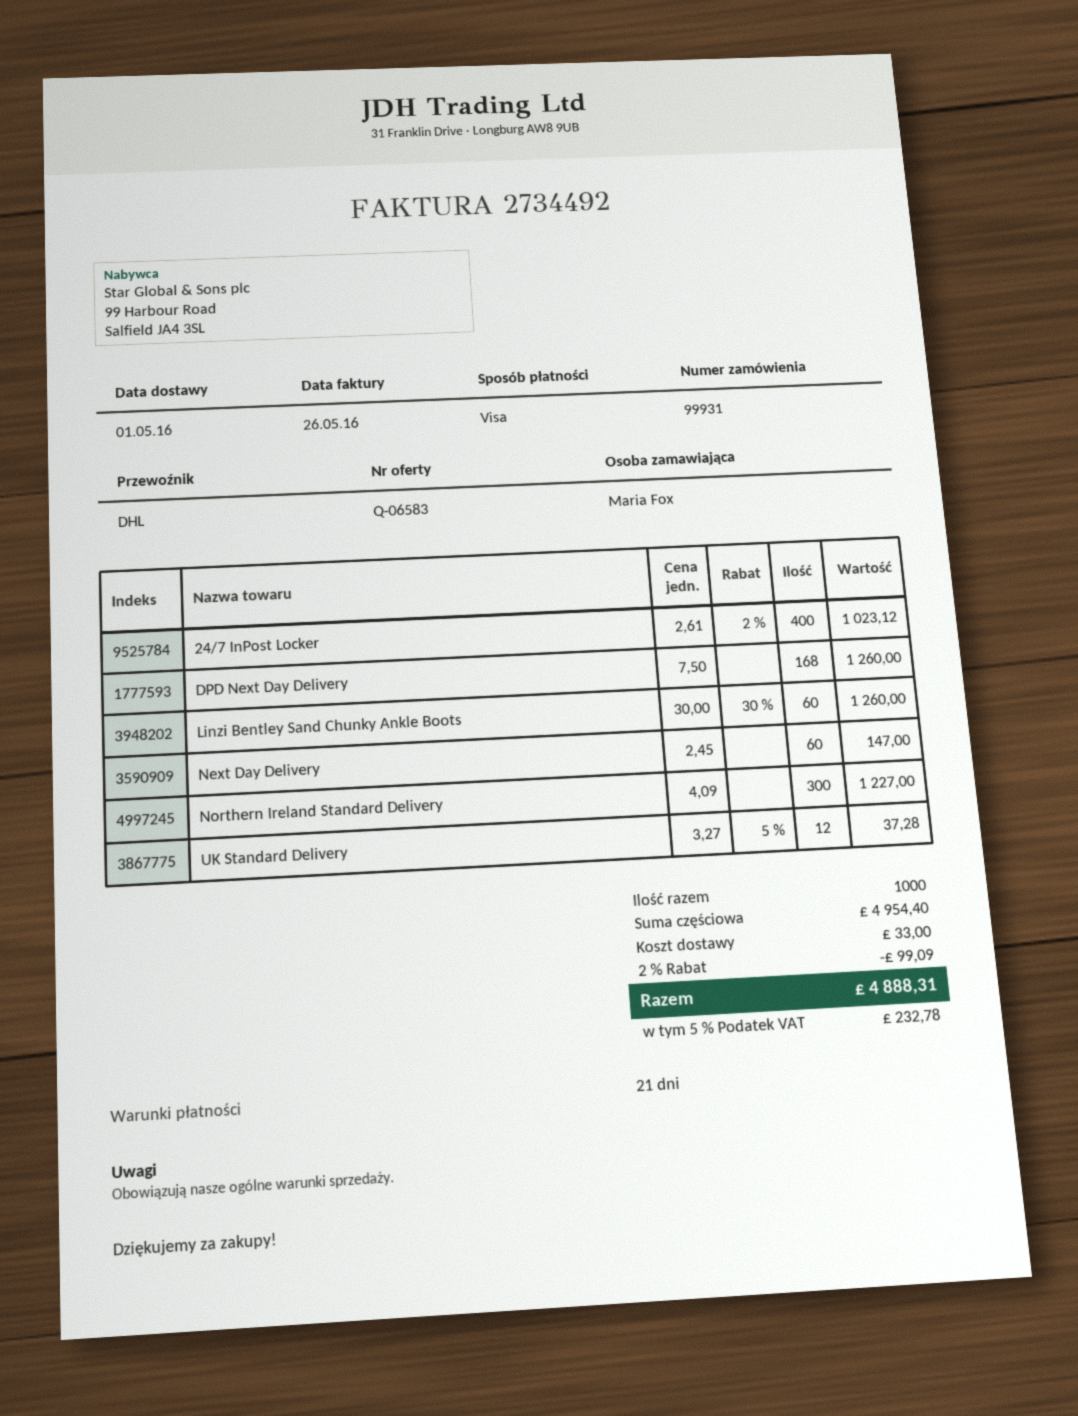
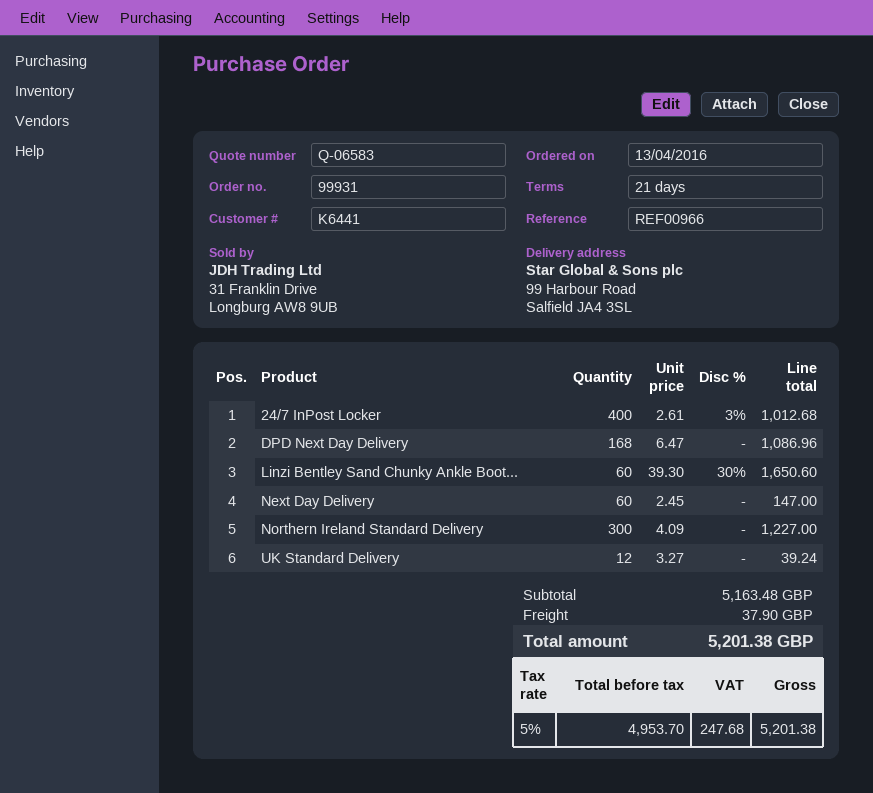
24/7 InPost Locker: 400 x 2.61 - 2% = 1023.12 -> 400 x 2.61 - 3% = 1012.68
DPD Next Day Delivery: 168 x 7.50 = 1260.00 -> 168 x 6.47 = 1086.96
Linzi Bentley Sand Chunky Ankle Boots: 60 x 30.00 - 30% = 1260.00 -> 60 x 39.30 - 30% = 1650.60
UK Standard Delivery: 12 x 3.27 - 5% = 37.28 -> 12 x 3.27 = 39.24
subtotal: 4954.40 -> 5163.48
discount: 2% = 99.09 -> none
shipping: 33.00 -> 37.90
tax: 5% = 232.78 -> 5% = 247.68
total: 4888.31 -> 5201.38

